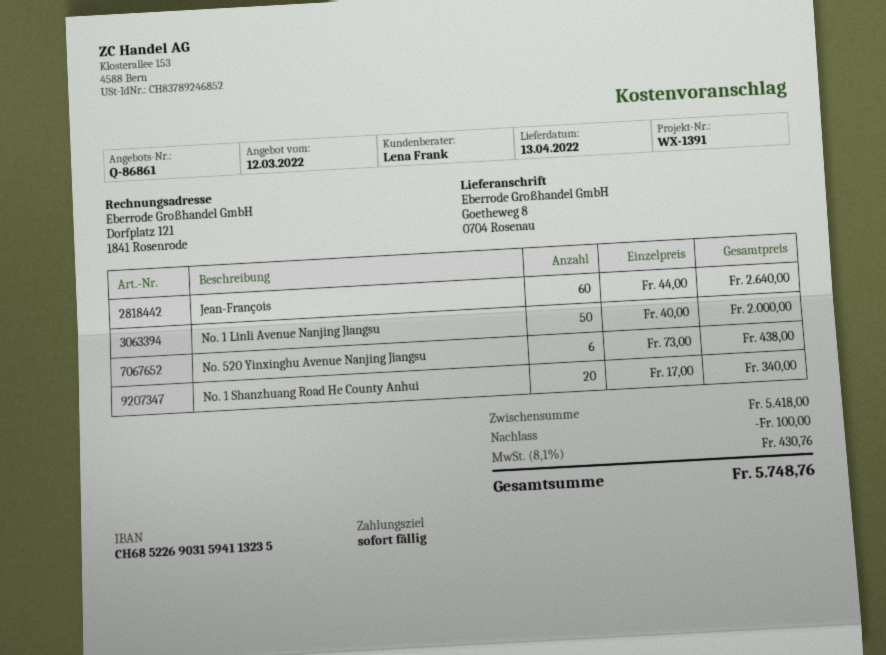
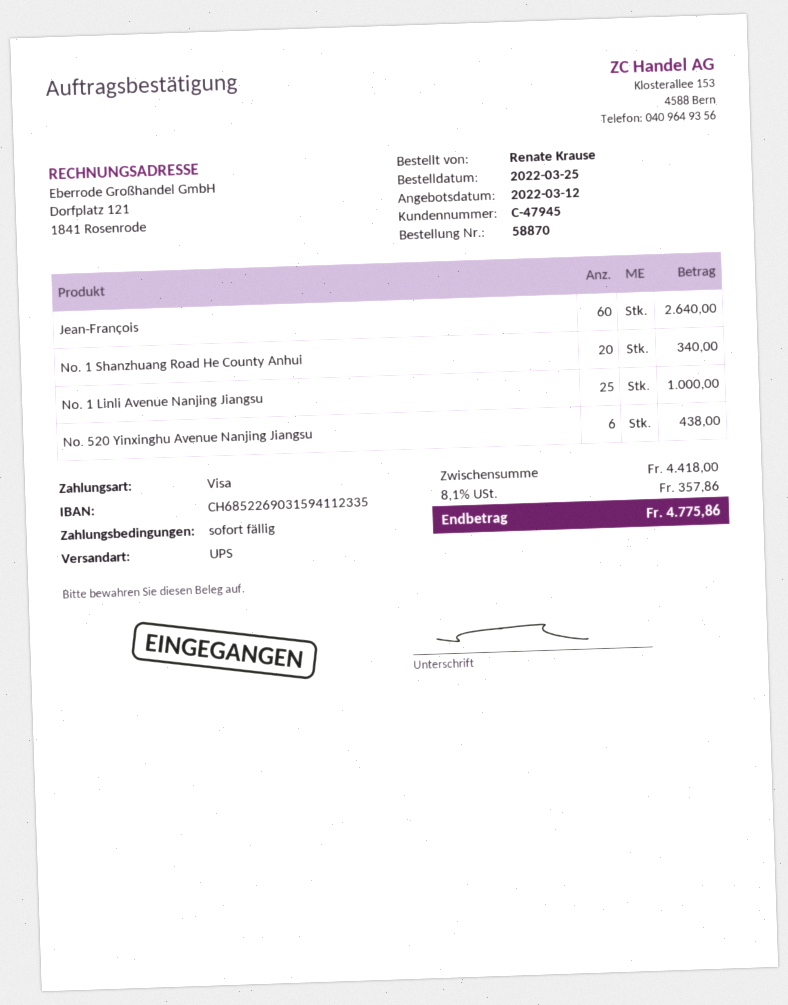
bank account: CH6852269031594113235 -> CH6852269031594112335
No. 1 Linli Avenue Nanjing Jiangsu: 50 for 2000.00 -> 25 for 1000.00
subtotal: 5418.00 -> 4418.00
discount: 100.00 -> none
tax: 8.1% = 430.76 -> 8.1% = 357.86
total: 5748.76 -> 4775.86

